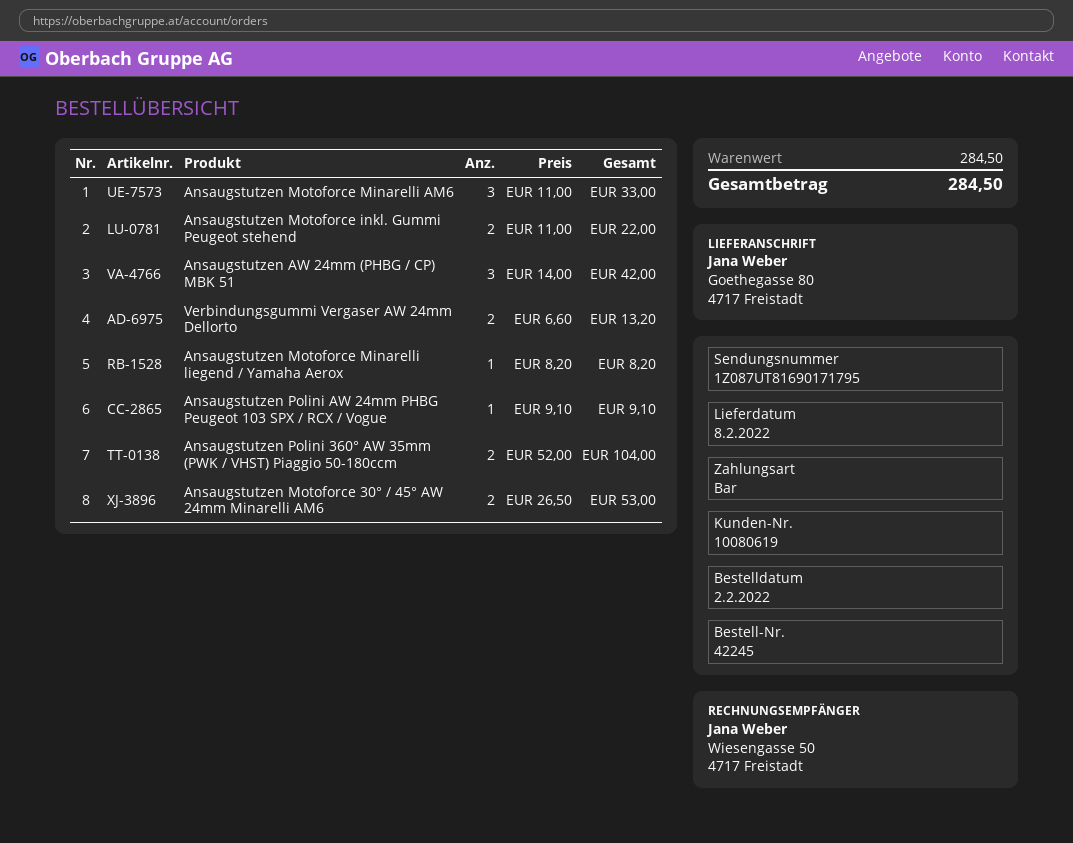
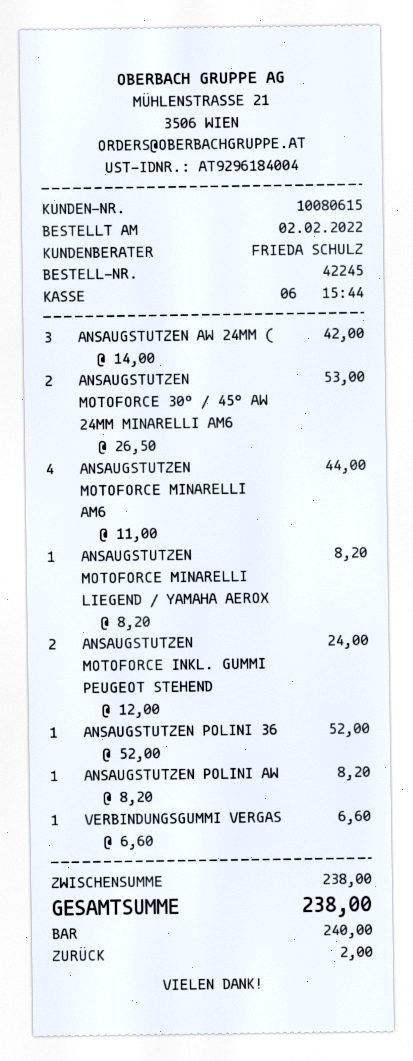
customer number: 10080619 -> 10080615
Ansaugstutzen Motoforce Minarelli AM6: 3 x 11.00 = 33.00 -> 4 x 11.00 = 44.00
Ansaugstutzen Motoforce inkl. Gummi Peugeot stehend: 2 x 11.00 = 22.00 -> 2 x 12.00 = 24.00
Verbindungsgummi Vergaser AW 24mm Dellorto: 2 x 6.60 = 13.20 -> 1 x 6.60 = 6.60
Ansaugstutzen Polini AW 24mm PHBG Peugeot 103 SPX / RCX / Vogue: 1 x 9.10 = 9.10 -> 1 x 8.20 = 8.20
Ansaugstutzen Polini 360° AW 35mm (PWK / VHST) Piaggio 50-180ccm: 2 x 52.00 = 104.00 -> 1 x 52.00 = 52.00
subtotal: 284.50 -> 238.00
total: 284.50 -> 238.00

